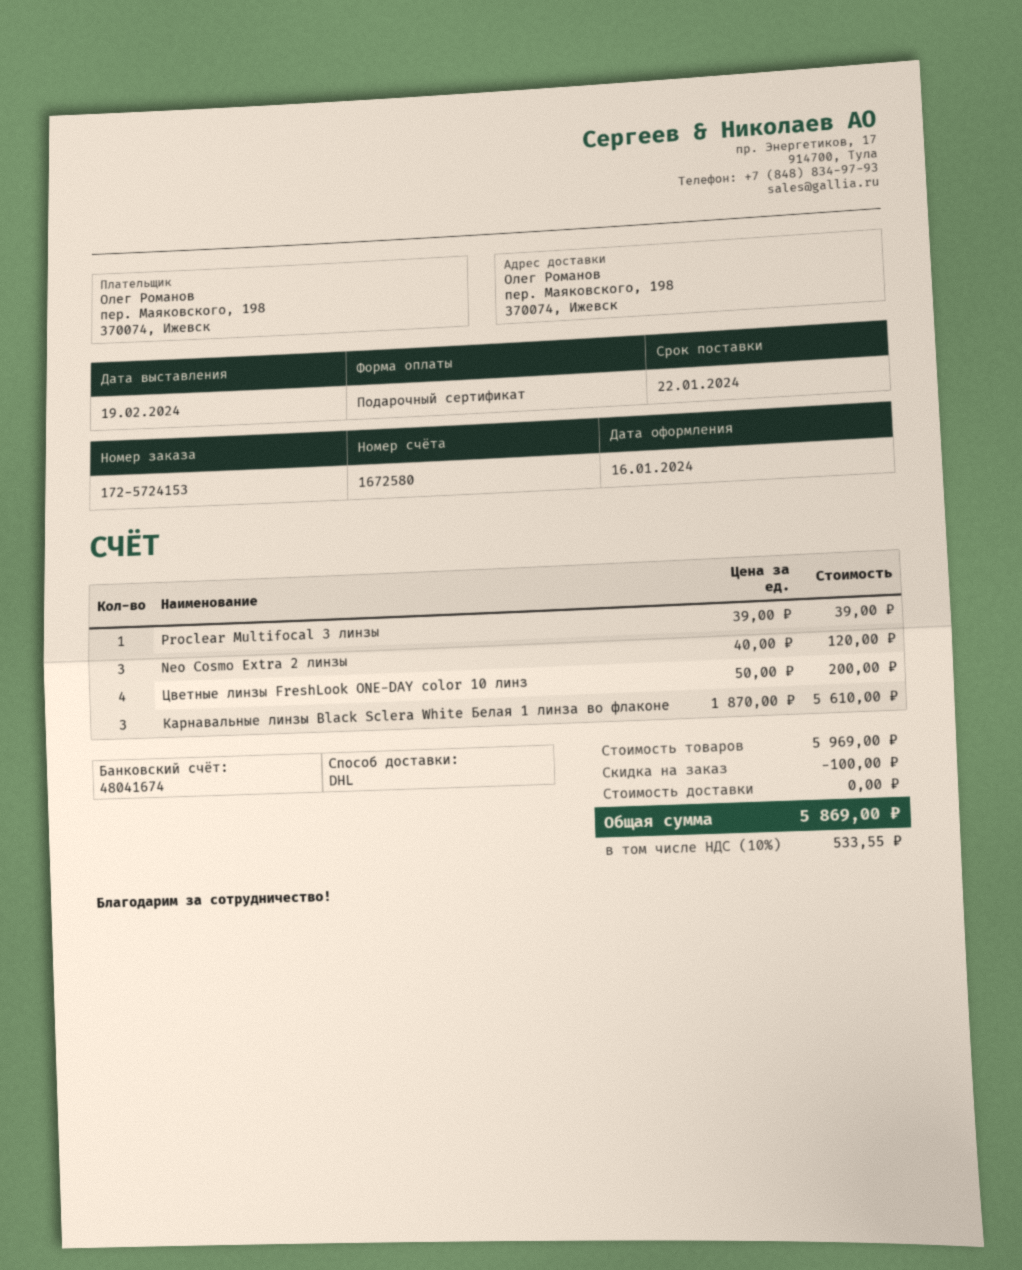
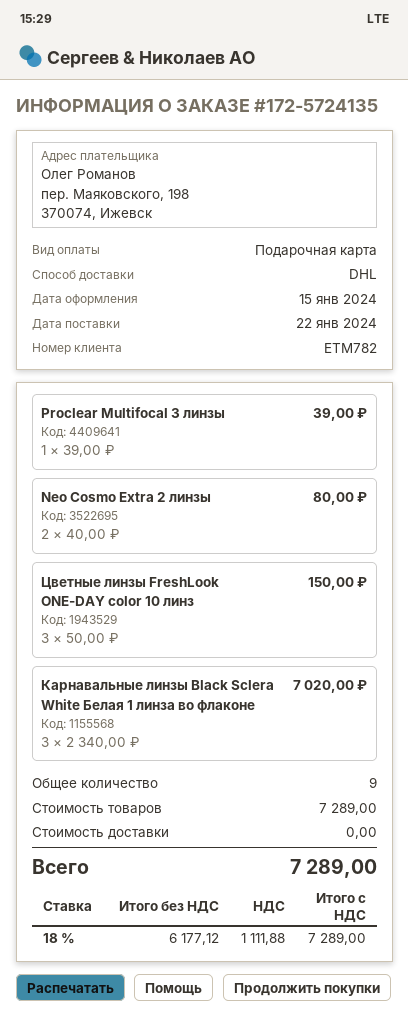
order number: 172-5724153 -> 172-5724135
order date: 2024-01-16 -> 2024-01-15
Neo Cosmo Extra 2 линзы: 3 x 40.00 = 120.00 -> 2 x 40.00 = 80.00
Цветные линзы FreshLook ONE-DAY color 10 линз: 4 x 50.00 = 200.00 -> 3 x 50.00 = 150.00
Карнавальные линзы Black Sclera White Белая 1 линза во флаконе: 3 x 1870.00 = 5610.00 -> 3 x 2340.00 = 7020.00
subtotal: 5969.00 -> 7289.00
discount: 100.00 -> none
tax: 10% = 533.55 -> 18% = 1111.88
total: 5869.00 -> 7289.00

